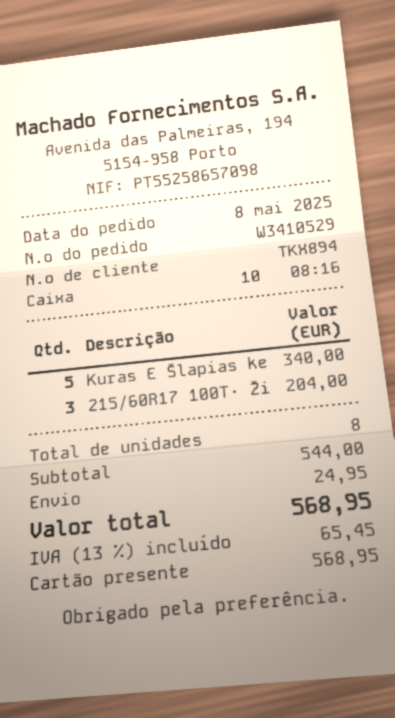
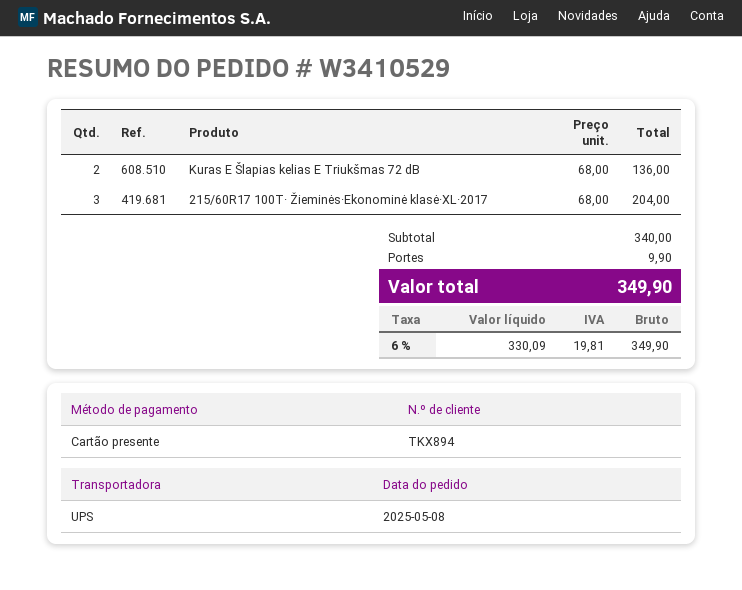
Kuras E Šlapias ke: 5 for 340.00 -> 2 for 136.00
subtotal: 544.00 -> 340.00
shipping: 24.95 -> 9.90
tax: 13% = 65.45 -> 6% = 19.81
total: 568.95 -> 349.90

